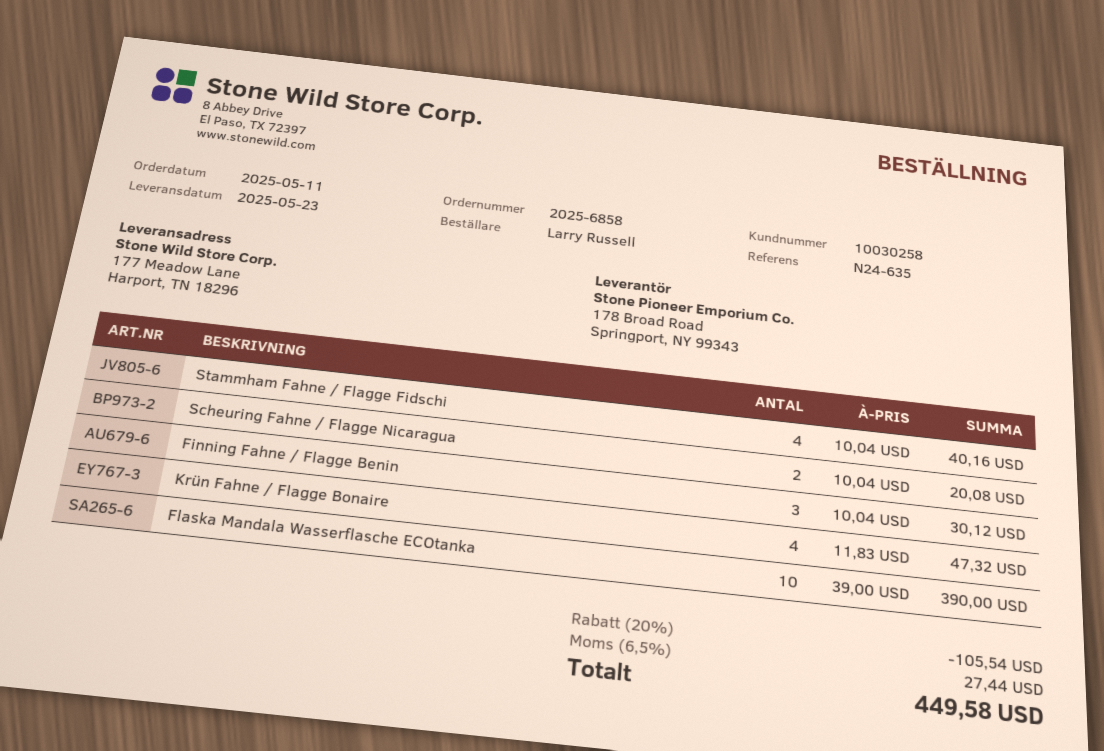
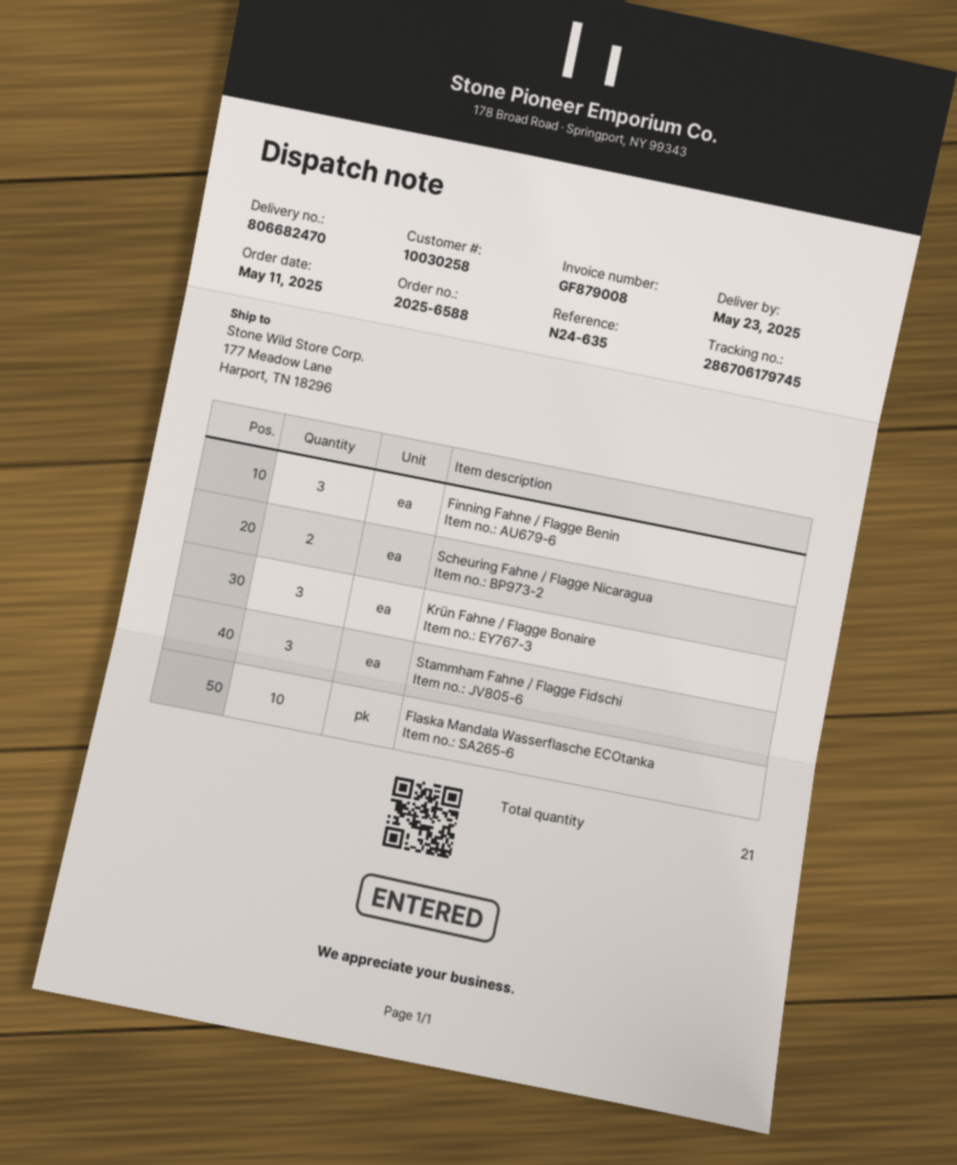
order number: 2025-6858 -> 2025-6588
Stammham Fahne / Flagge Fidschi: 4 -> 3
Krün Fahne / Flagge Bonaire: 4 -> 3

